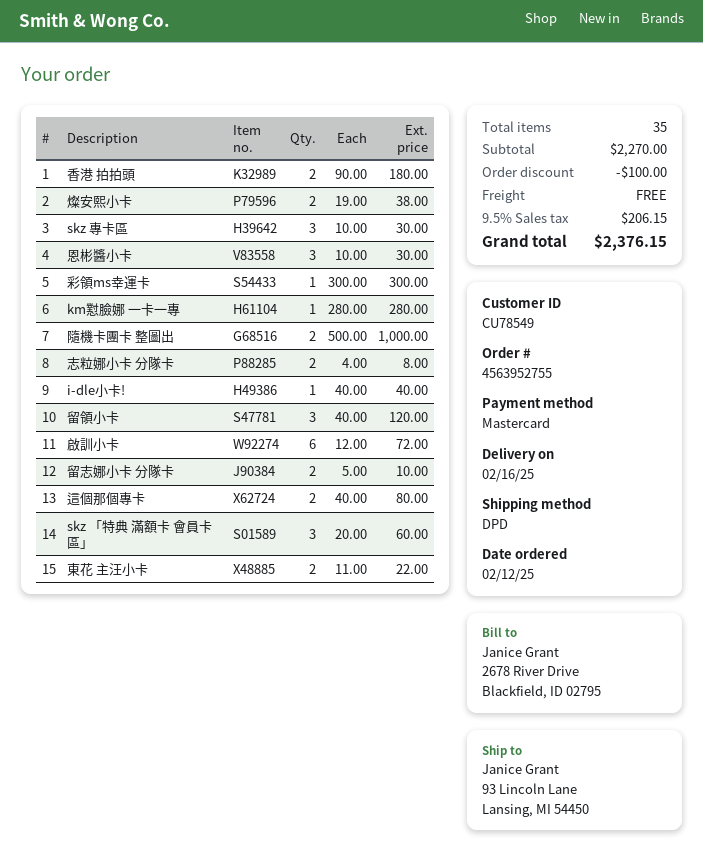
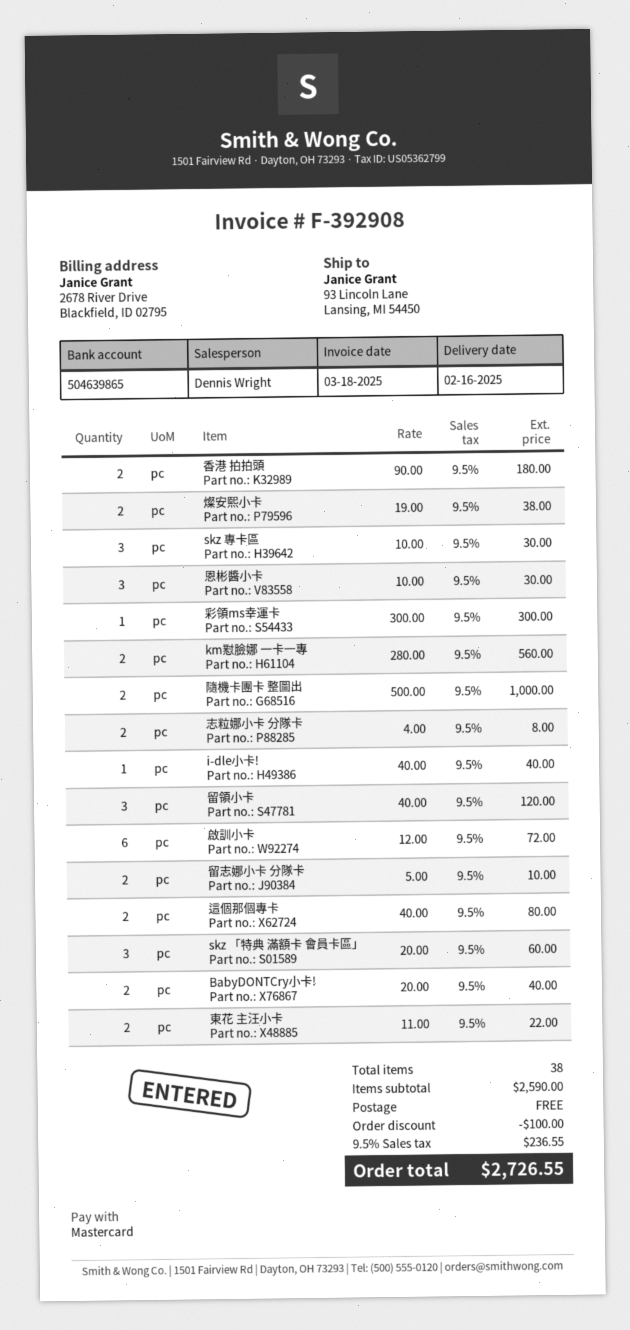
km懟臉娜 一卡一專: 1 x 280.00 = 280.00 -> 2 x 280.00 = 560.00
BabyDONTCry小卡!: none -> 2 x 20.00 = 40.00
total quantity: 35 -> 38
subtotal: 2270.00 -> 2590.00
tax: 9.5% = 206.15 -> 9.5% = 236.55
total: 2376.15 -> 2726.55

